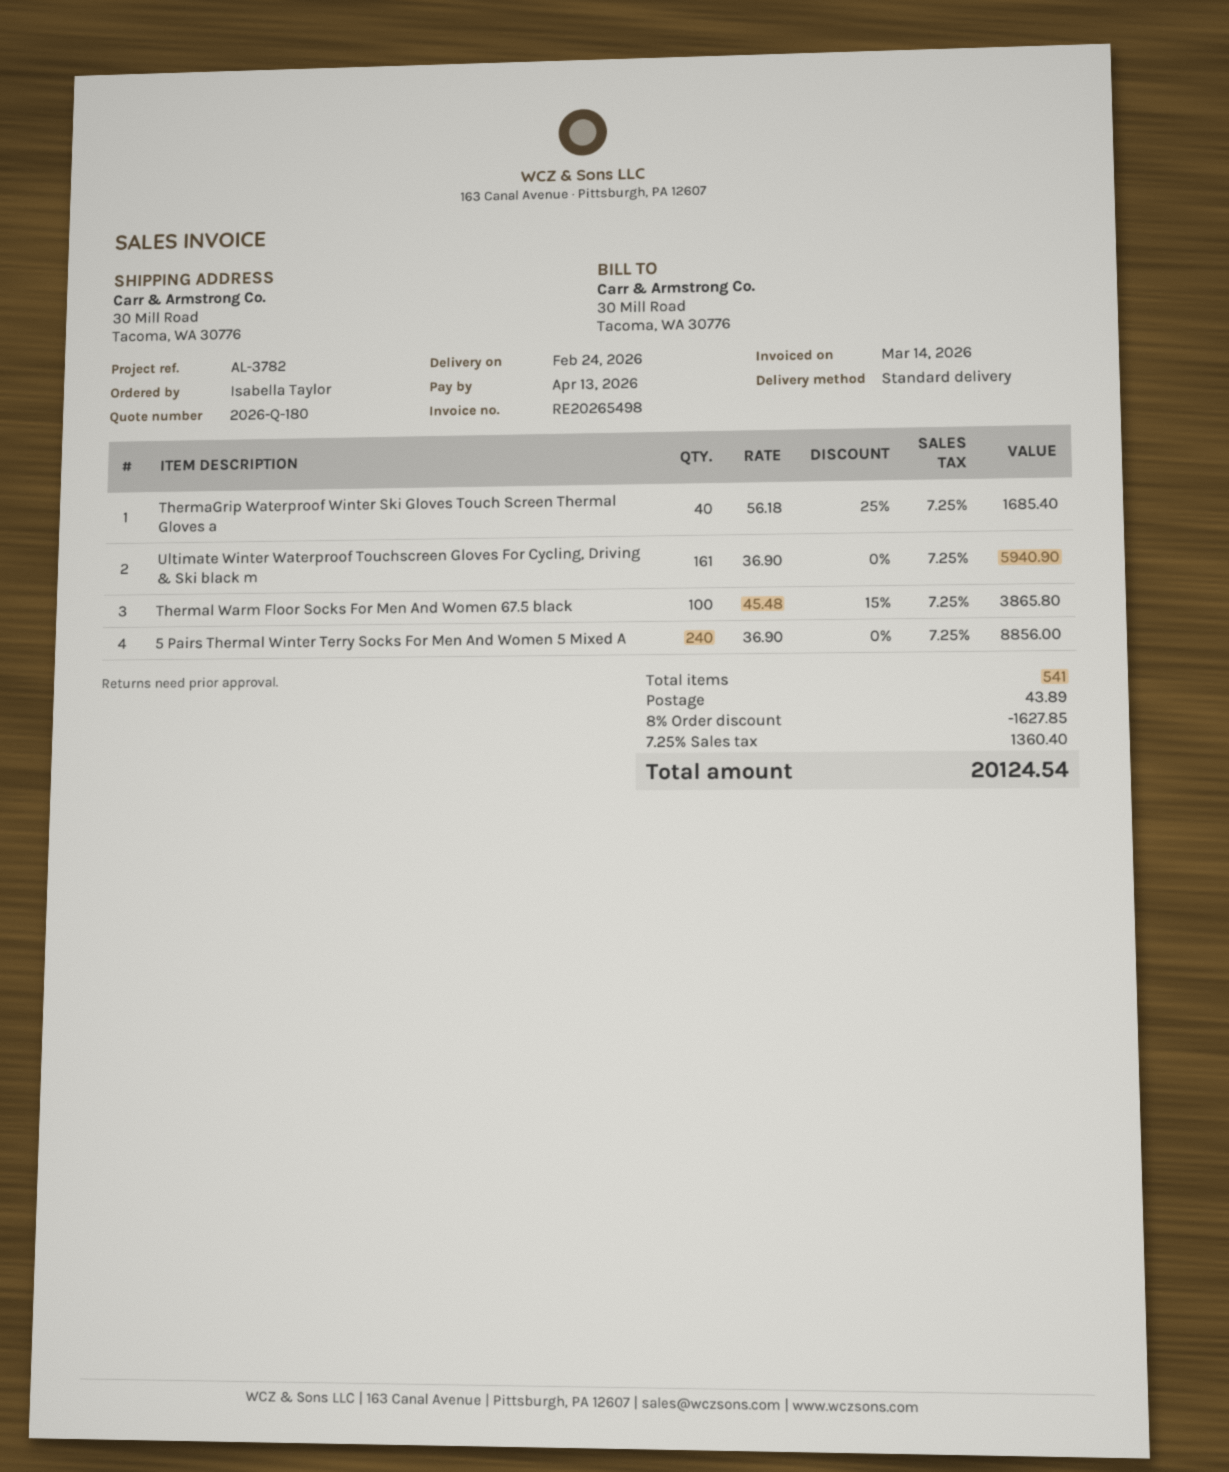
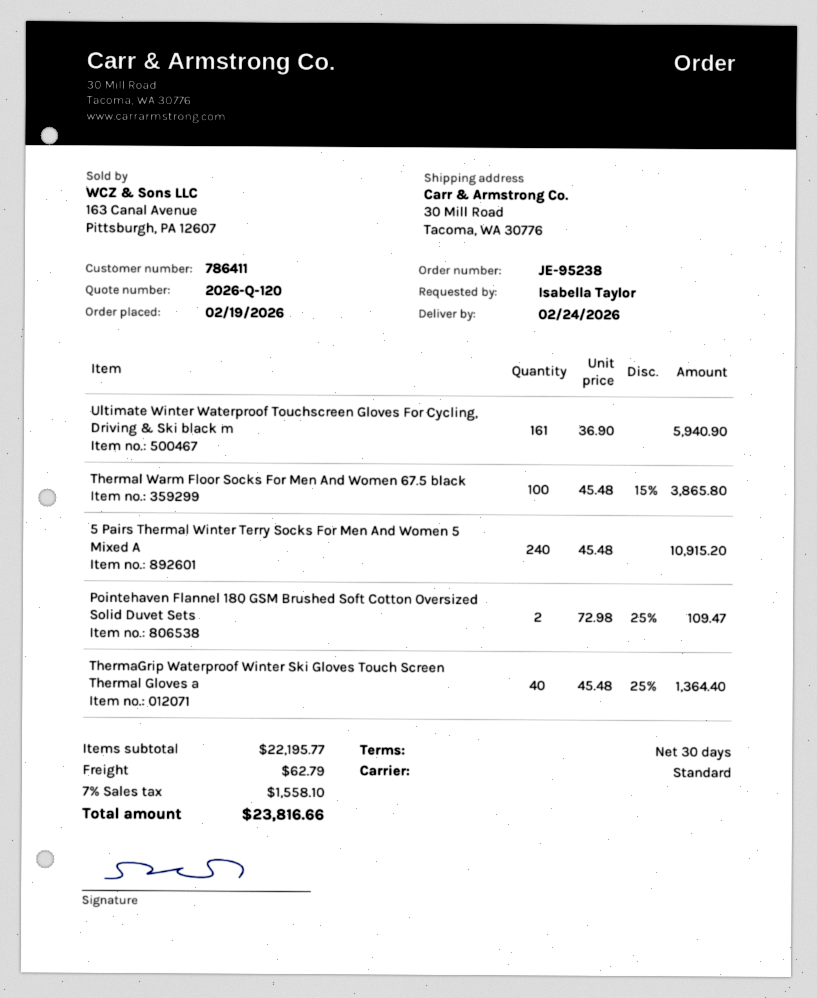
quote number: 2026-Q-180 -> 2026-Q-120
ThermaGrip Waterproof Winter Ski Gloves Touch Screen Thermal Gloves a: 40 x 56.18 - 25% = 1685.40 -> 40 x 45.48 - 25% = 1364.40
5 Pairs Thermal Winter Terry Socks For Men And Women 5 Mixed A: 240 x 36.90 = 8856.00 -> 240 x 45.48 = 10915.20
Pointehaven Flannel 180 GSM Brushed Soft Cotton Oversized Solid Duvet Sets: none -> 2 x 72.98 - 25% = 109.47
discount: 8% = 1627.85 -> none
shipping: 43.89 -> 62.79
tax: 7.25% = 1360.40 -> 7% = 1558.10
total: 20124.54 -> 23816.66

